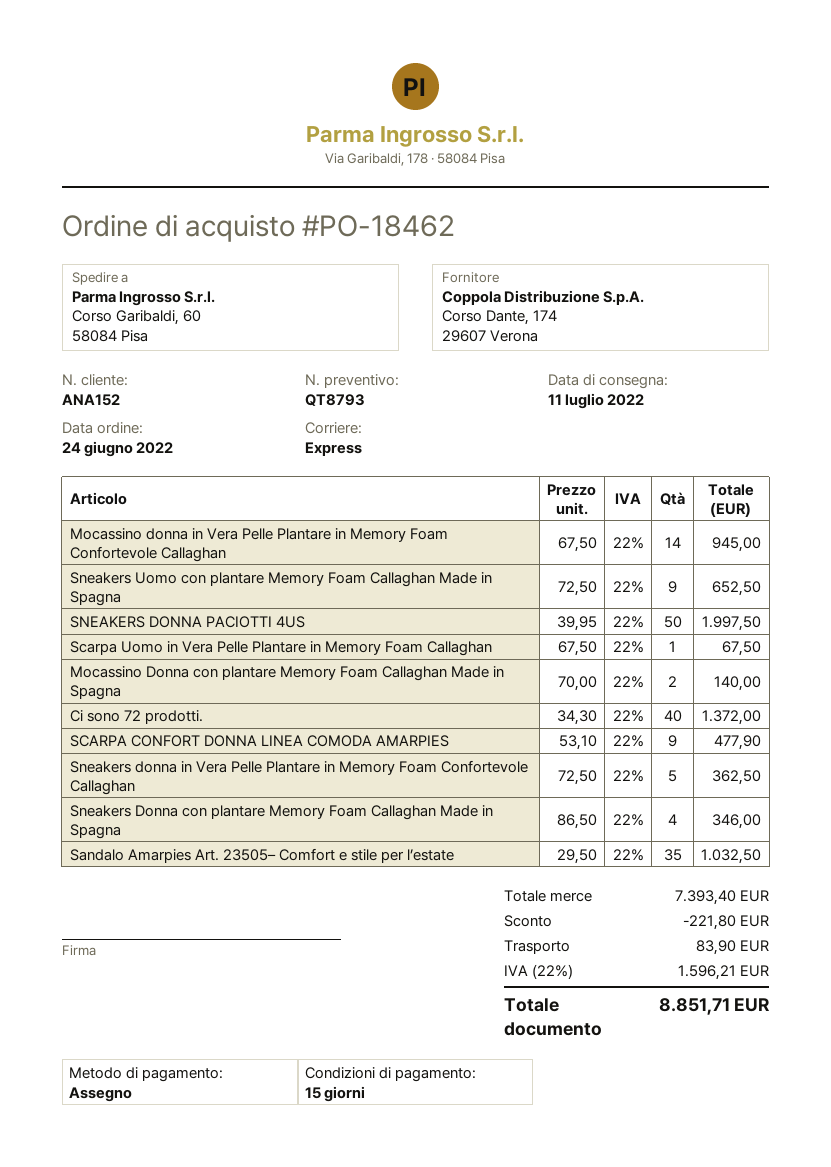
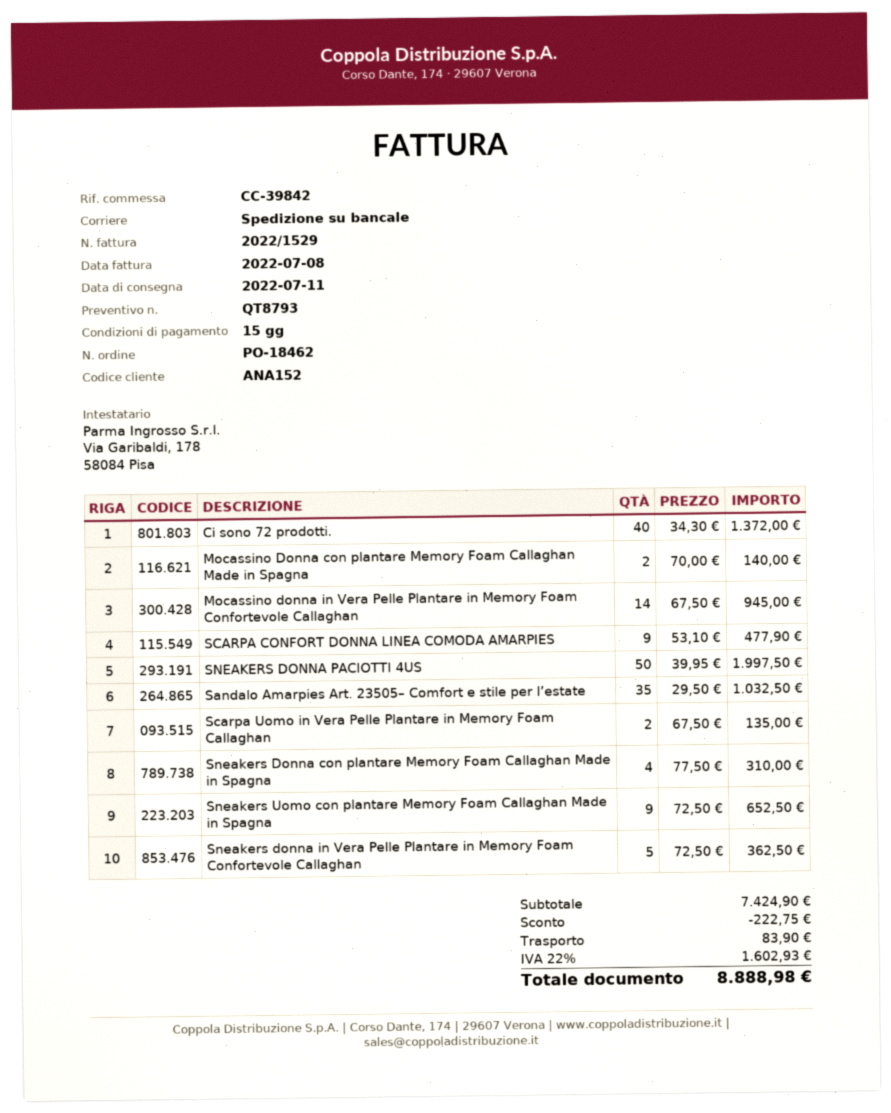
shipping method: express -> pallet freight
Scarpa Uomo in Vera Pelle Plantare in Memory Foam Callaghan: 1 x 67.50 = 67.50 -> 2 x 67.50 = 135.00
Sneakers Donna con plantare Memory Foam Callaghan Made in Spagna: 4 x 86.50 = 346.00 -> 4 x 77.50 = 310.00
subtotal: 7393.40 -> 7424.90
discount: 221.80 -> 222.75
tax: 22% = 1596.21 -> 22% = 1602.93
total: 8851.71 -> 8888.98

